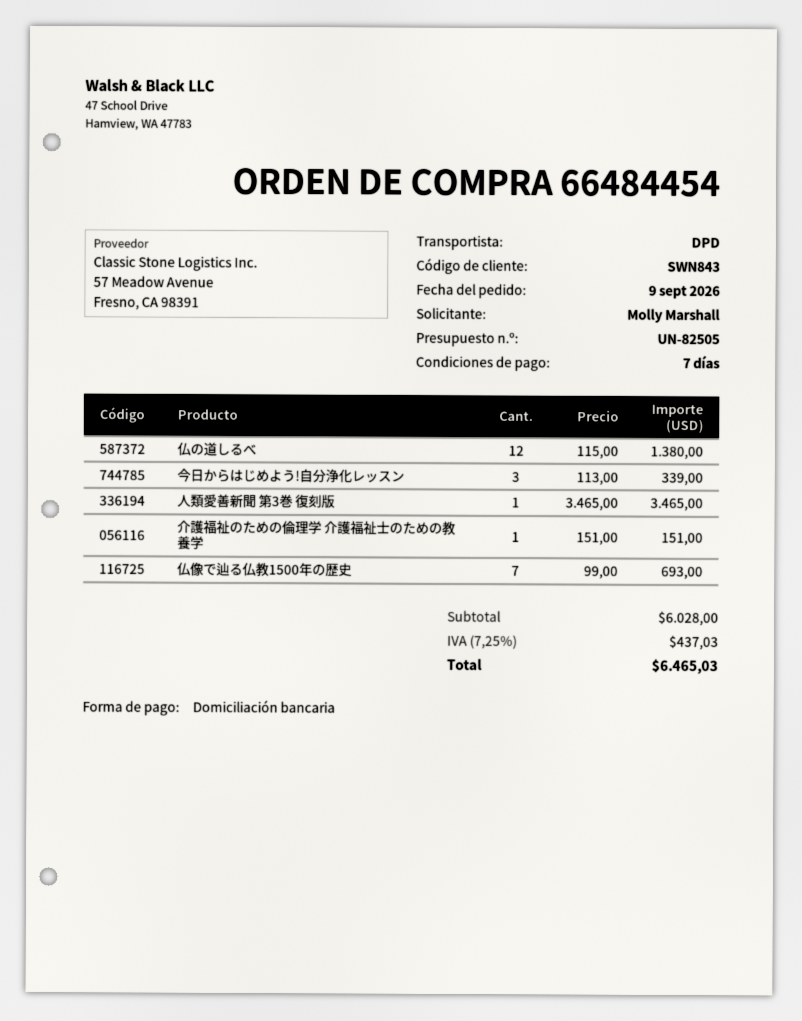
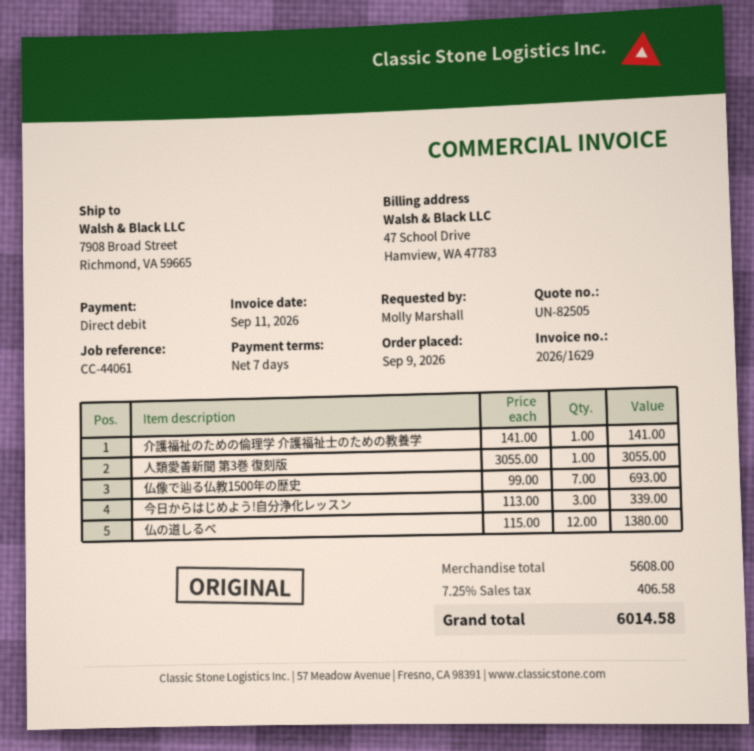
人類愛善新聞 第3巻 復刻版: 1 x 3465.00 = 3465.00 -> 1 x 3055.00 = 3055.00
介護福祉のための倫理学 介護福祉士のための教養学: 1 x 151.00 = 151.00 -> 1 x 141.00 = 141.00
subtotal: 6028.00 -> 5608.00
tax: 7.25% = 437.03 -> 7.25% = 406.58
total: 6465.03 -> 6014.58

